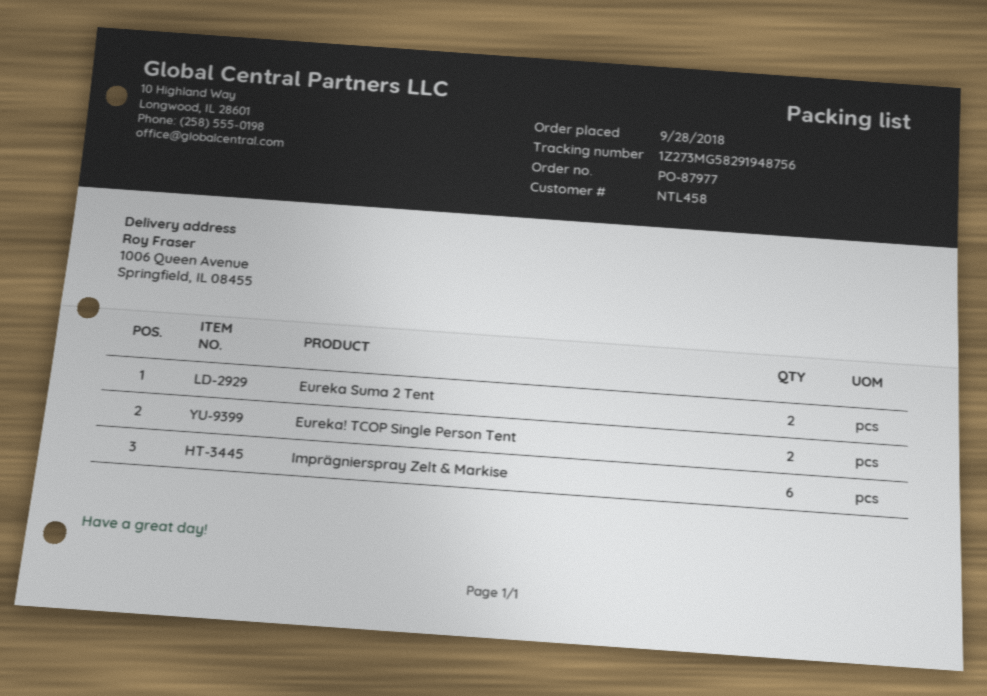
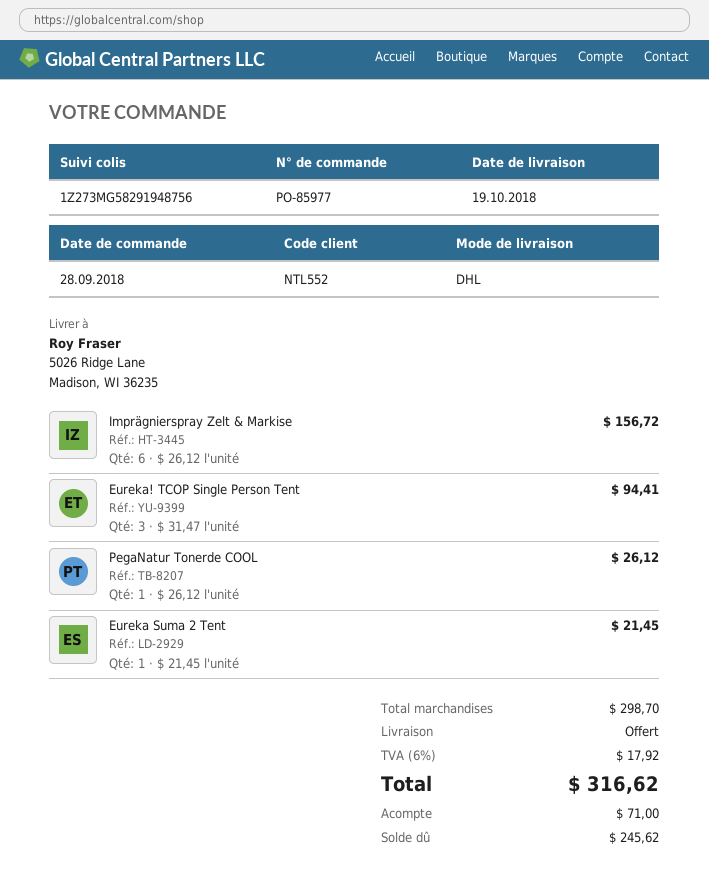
order number: PO-87977 -> PO-85977
customer number: NTL458 -> NTL552
ship to: 1006 Queen Avenue, Springfield, IL 08455 -> 5026 Ridge Lane, Madison, WI 36235
Eureka Suma 2 Tent: 2 -> 1
Eureka! TCOP Single Person Tent: 2 -> 3
PegaNatur Tonerde COOL: none -> 1

